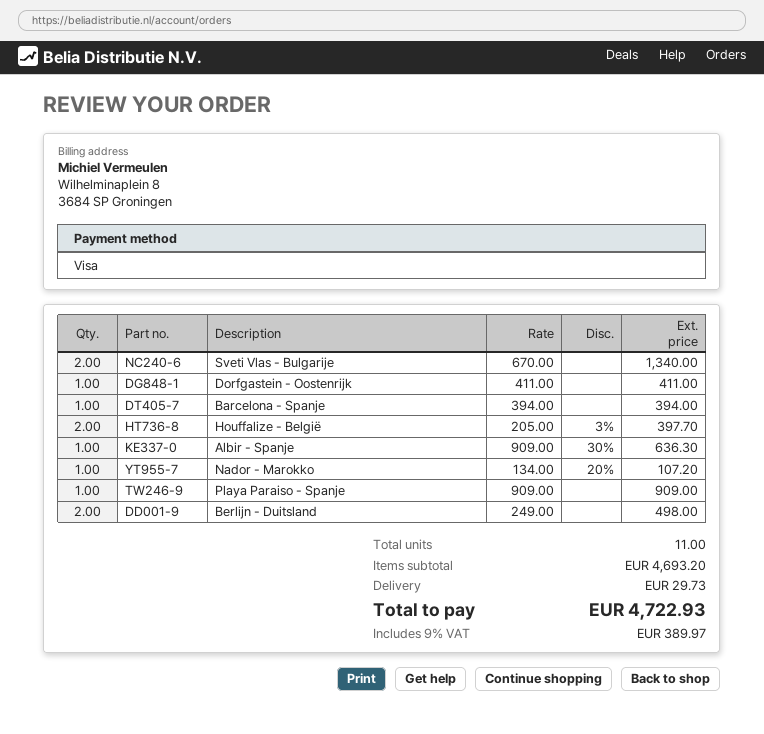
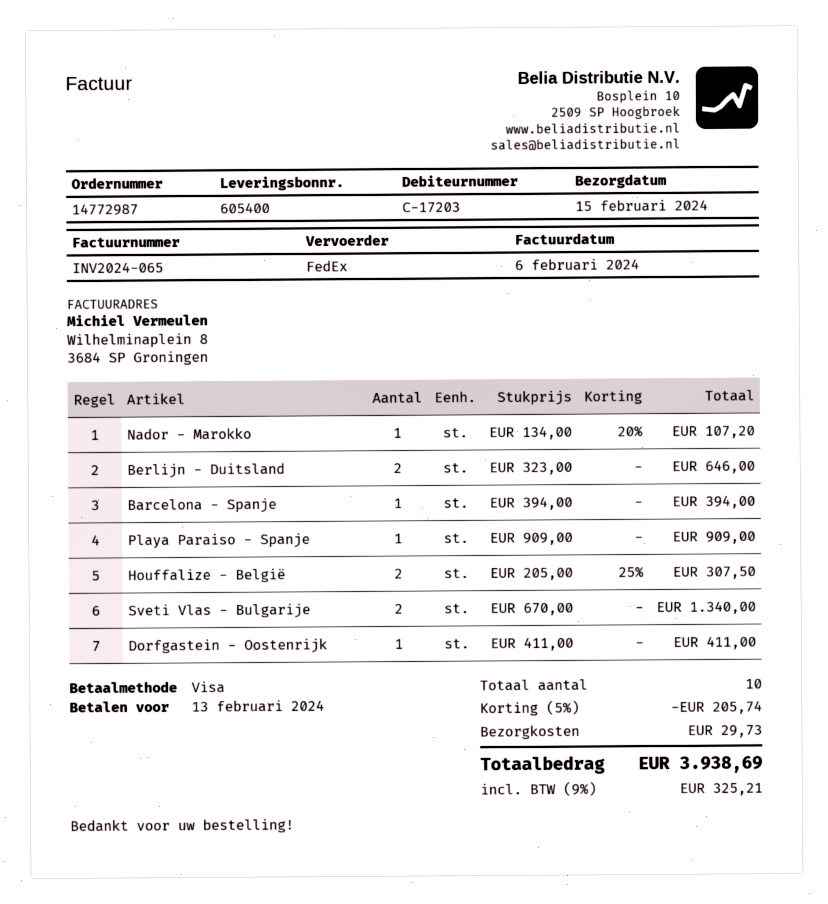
Houffalize - België: 2 x 205.00 - 3% = 397.70 -> 2 x 205.00 - 25% = 307.50
Albir - Spanje: 1 x 909.00 - 30% = 636.30 -> none
Berlijn - Duitsland: 2 x 249.00 = 498.00 -> 2 x 323.00 = 646.00
total quantity: 11 -> 10
discount: none -> 5% = 205.74
tax: 9% = 389.97 -> 9% = 325.21
total: 4722.93 -> 3938.69

